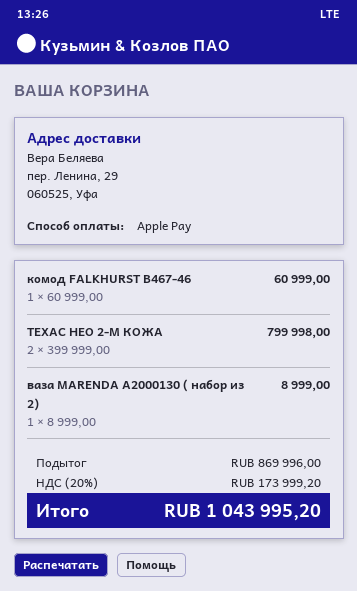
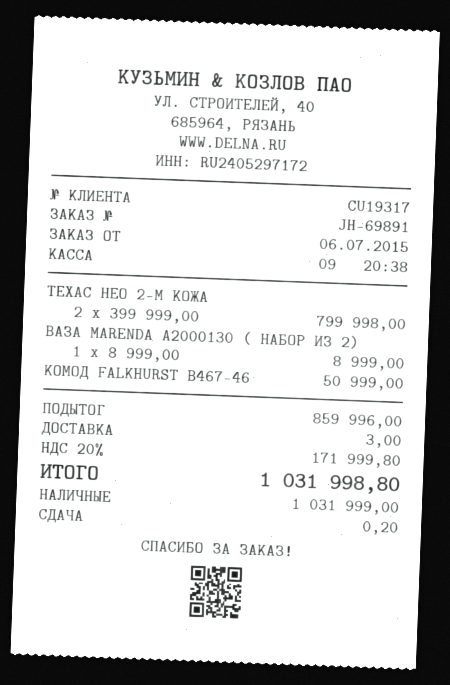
payment method: Apple Pay -> cash
комод FALKHURST B467-46: 1 x 60999.00 = 60999.00 -> 1 x 50999.00 = 50999.00
subtotal: 869996.00 -> 859996.00
shipping: none -> 3.00
tax: 20% = 173999.20 -> 20% = 171999.80
total: 1043995.20 -> 1031998.80

